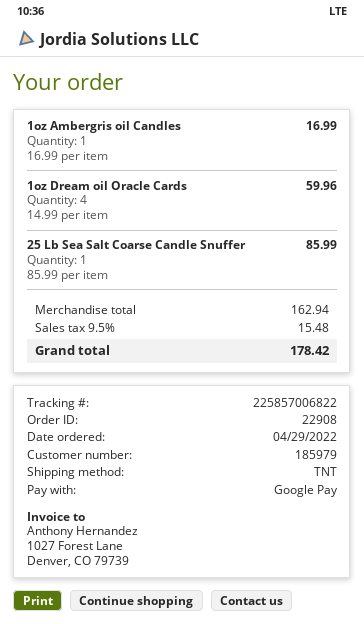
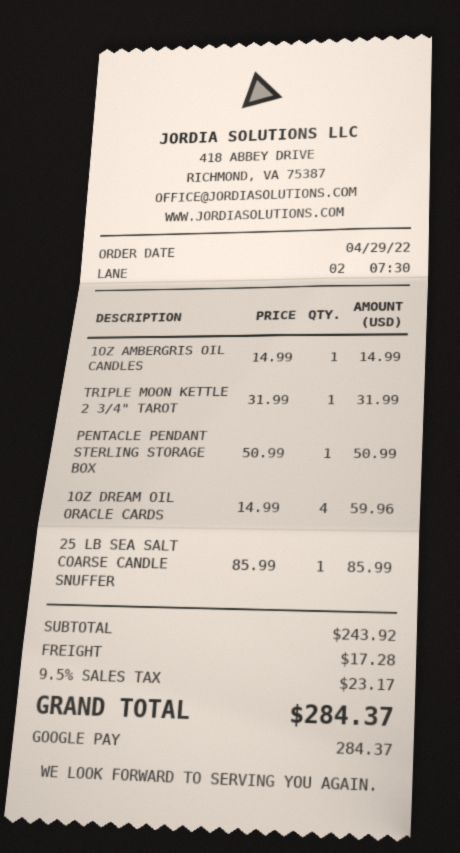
1oz Ambergris oil Candles: 1 x 16.99 = 16.99 -> 1 x 14.99 = 14.99
TRIPLE MOON KETTLE 2 3/4" TAROT: none -> 1 x 31.99 = 31.99
PENTACLE PENDANT STERLING STORAGE BOX: none -> 1 x 50.99 = 50.99
subtotal: 162.94 -> 243.92
shipping: none -> 17.28
tax: 9.5% = 15.48 -> 9.5% = 23.17
total: 178.42 -> 284.37

